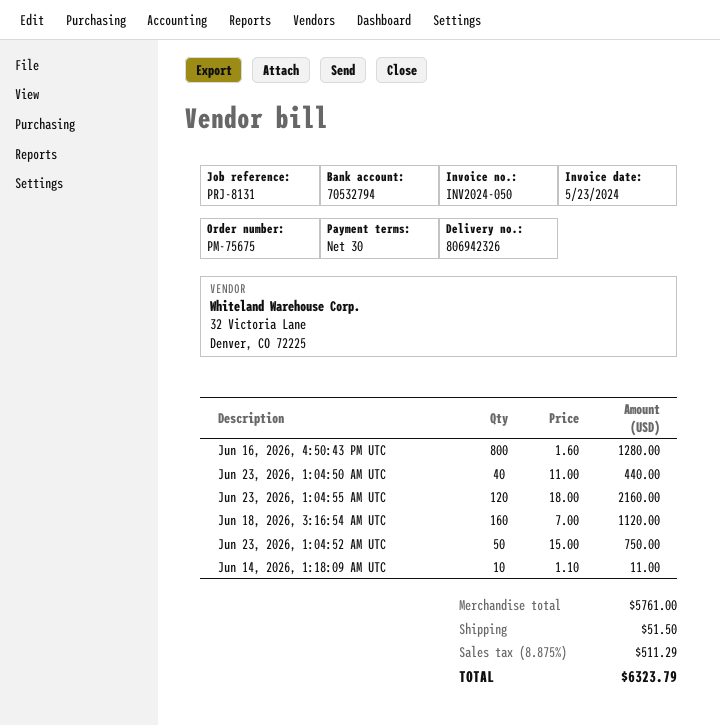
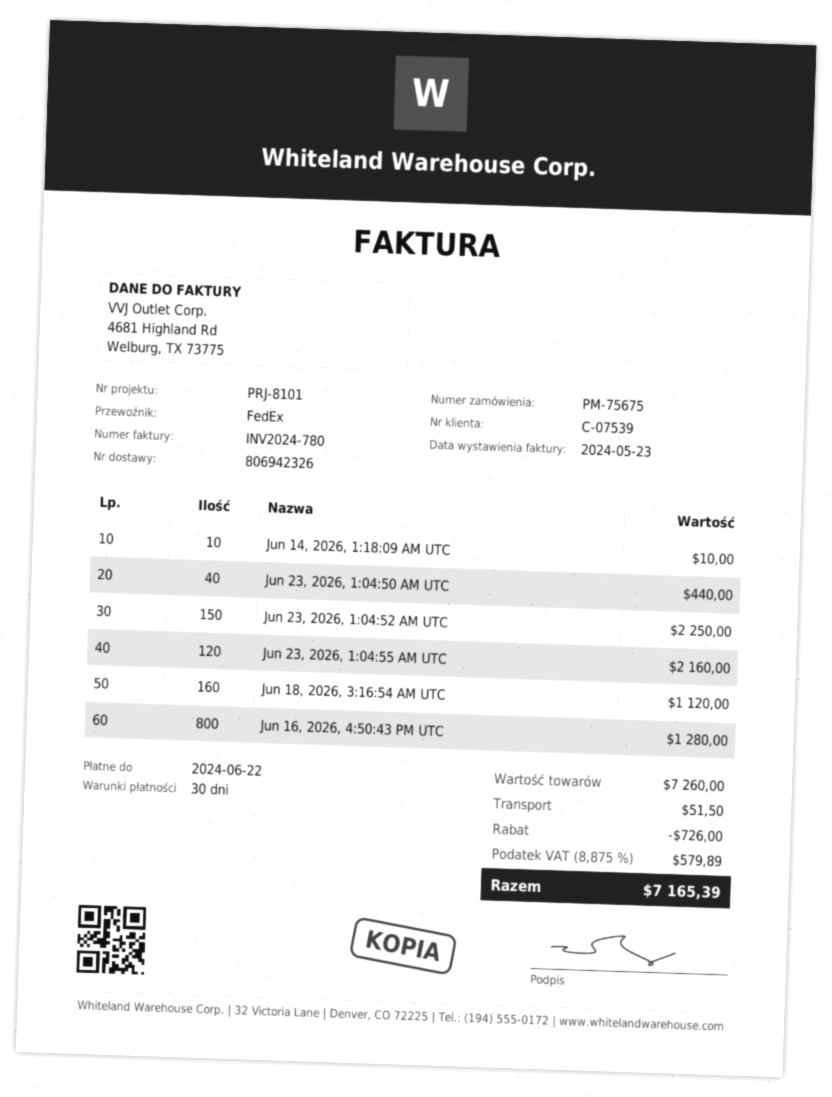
invoice number: INV2024-050 -> INV2024-780
reference: PRJ-8131 -> PRJ-8101
Jun 23, 2026, 1:04:52 AM UTC: 50 for 750.00 -> 150 for 2250.00
Jun 14, 2026, 1:18:09 AM UTC: 10 for 11.00 -> 10 for 10.00
subtotal: 5761.00 -> 7260.00
discount: none -> 726.00
tax: 8.875% = 511.29 -> 8.875% = 579.89
total: 6323.79 -> 7165.39

